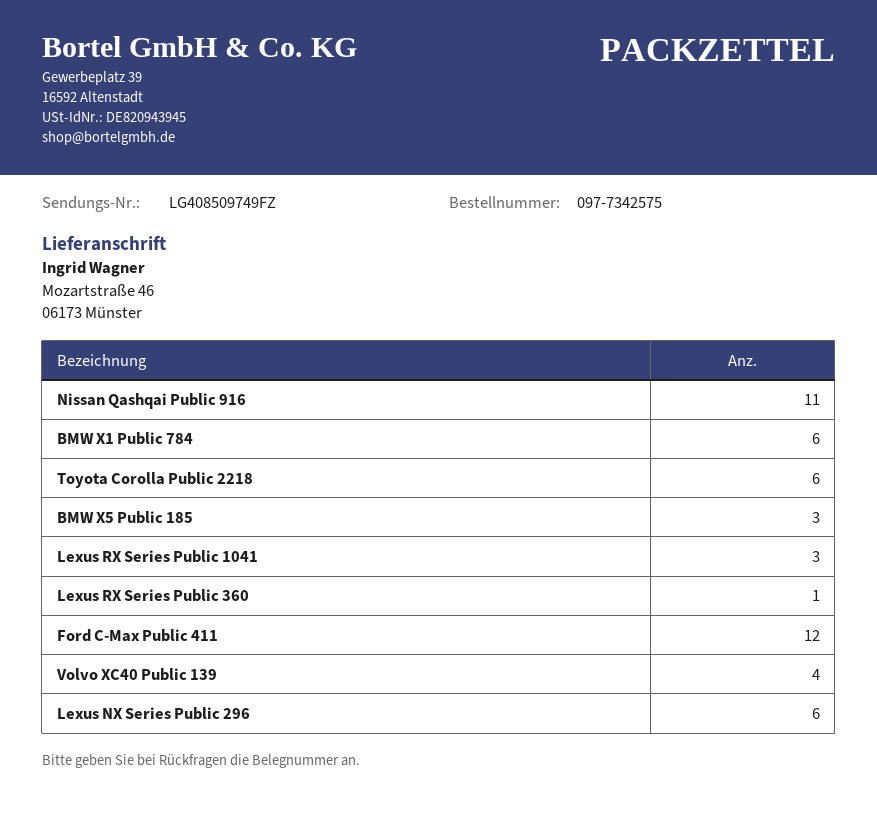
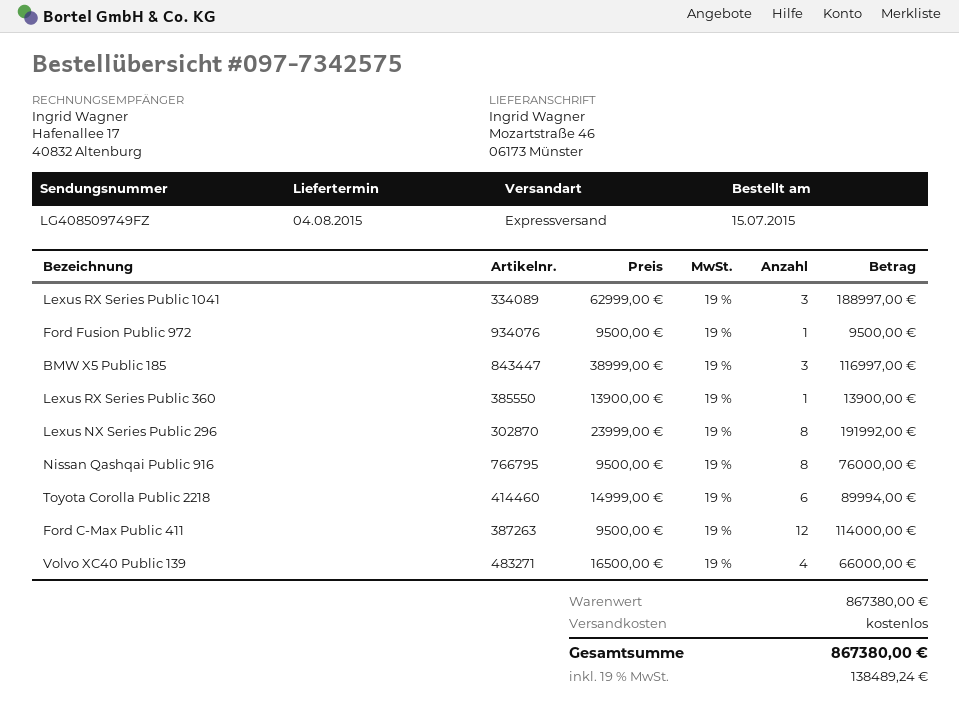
Nissan Qashqai Public 916: 11 -> 8
BMW X1 Public 784: 6 -> none
Lexus NX Series Public 296: 6 -> 8
Ford Fusion Public 972: none -> 1

